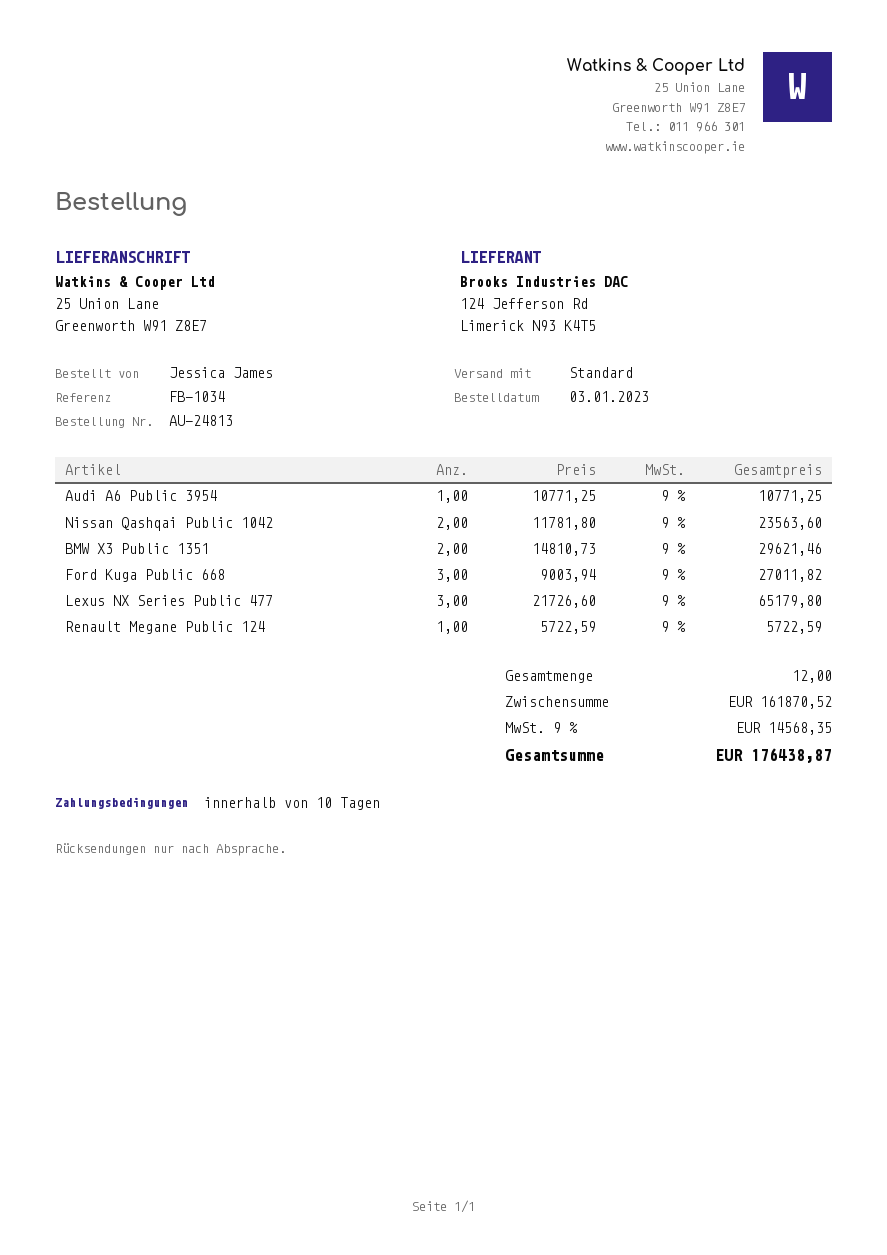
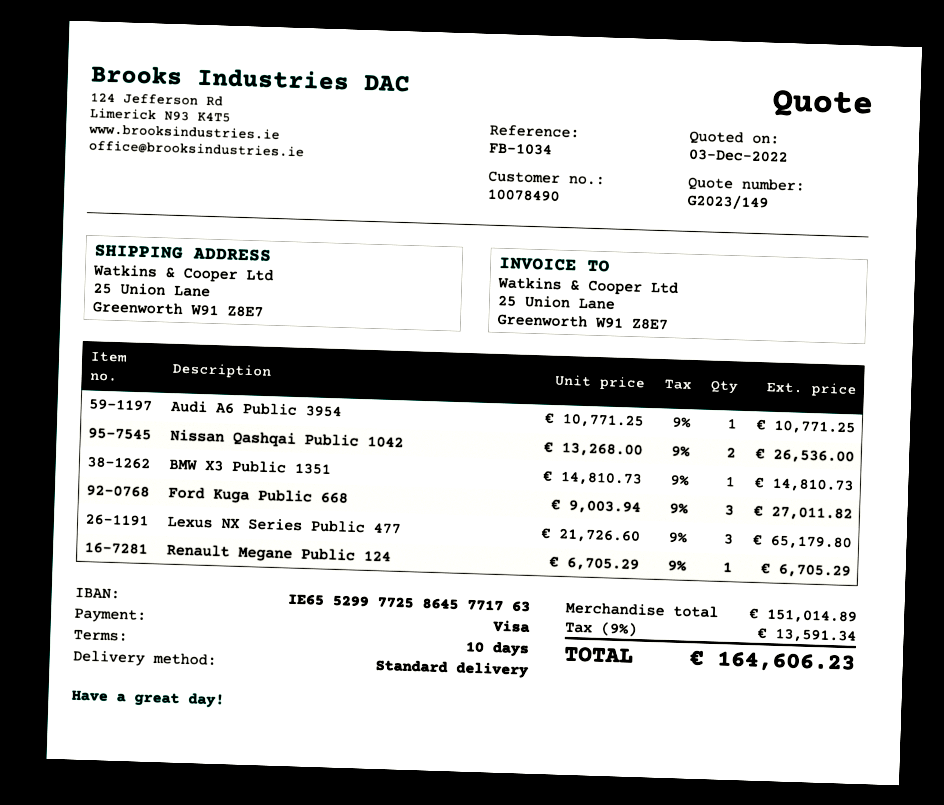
Nissan Qashqai Public 1042: 2 x 11781.80 = 23563.60 -> 2 x 13268.00 = 26536.00
BMW X3 Public 1351: 2 x 14810.73 = 29621.46 -> 1 x 14810.73 = 14810.73
Renault Megane Public 124: 1 x 5722.59 = 5722.59 -> 1 x 6705.29 = 6705.29
subtotal: 161870.52 -> 151014.89
tax: 9% = 14568.35 -> 9% = 13591.34
total: 176438.87 -> 164606.23

